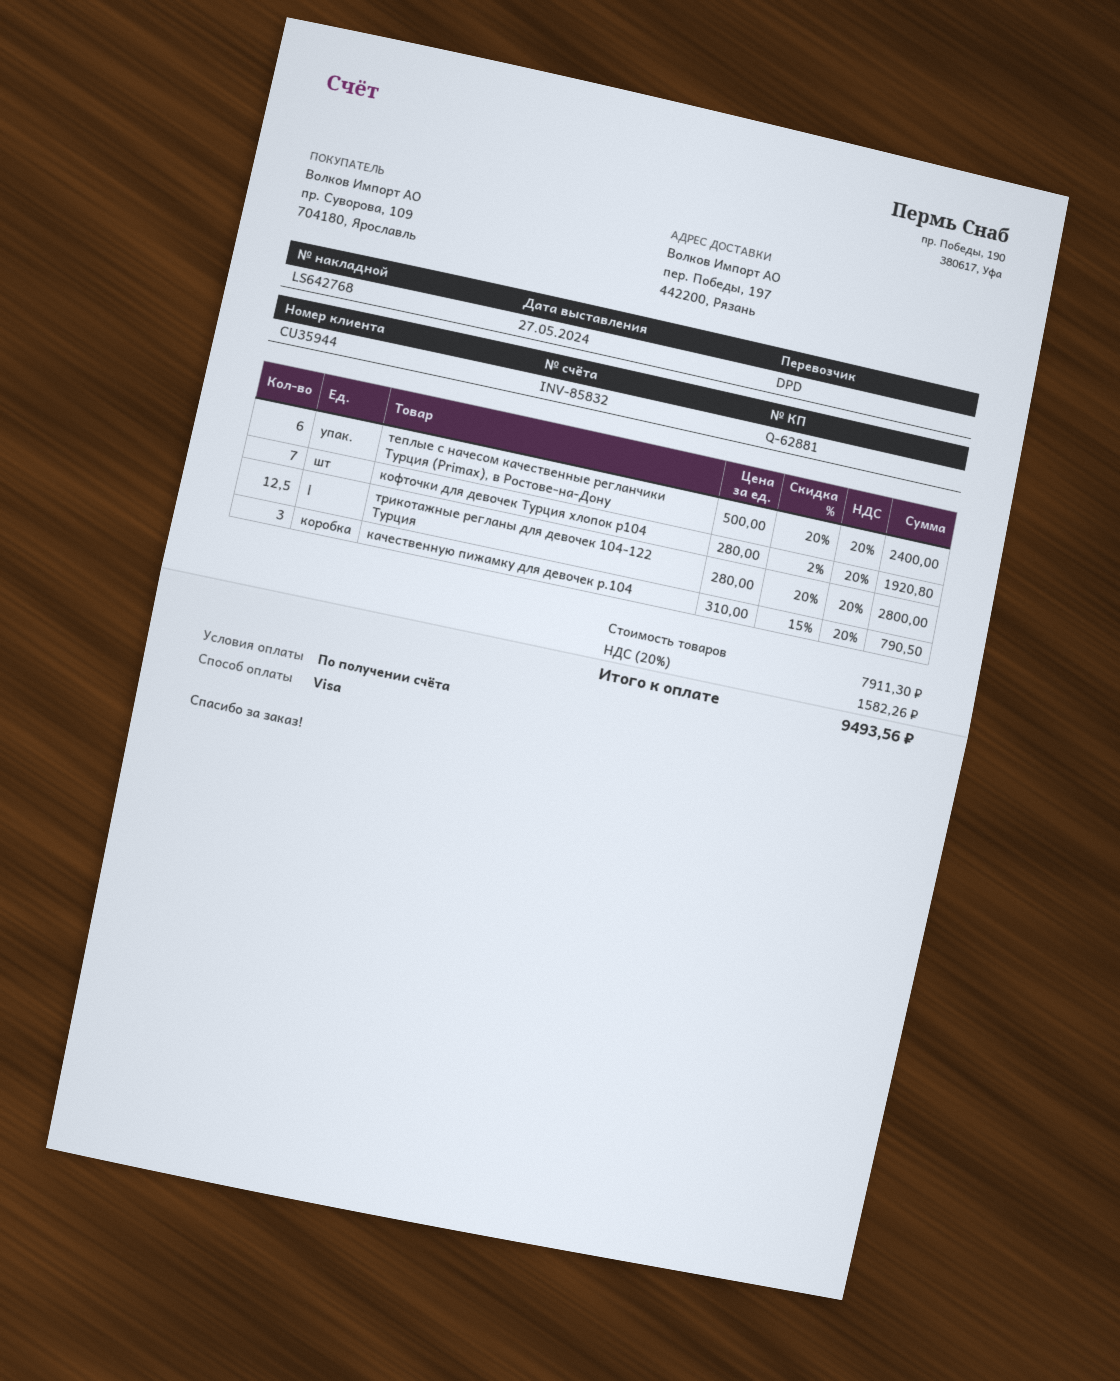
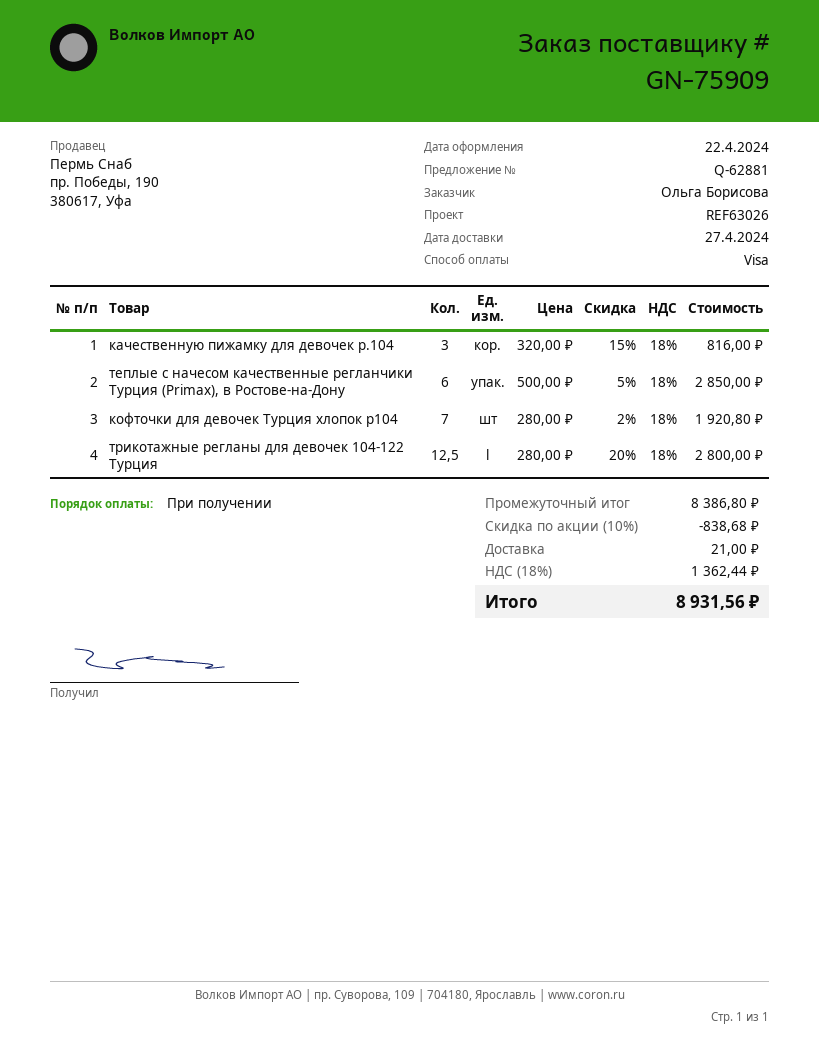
теплые с начесом качественные регланчики Турция (Primax), в Ростове-на-Дону: 6 x 500.00 - 20% = 2400.00 -> 6 x 500.00 - 5% = 2850.00
качественную пижамку для девочек р.104: 3 x 310.00 - 15% = 790.50 -> 3 x 320.00 - 15% = 816.00
subtotal: 7911.30 -> 8386.80
discount: none -> 10% = 838.68
shipping: none -> 21.00
tax: 20% = 1582.26 -> 18% = 1362.44
total: 9493.56 -> 8931.56

